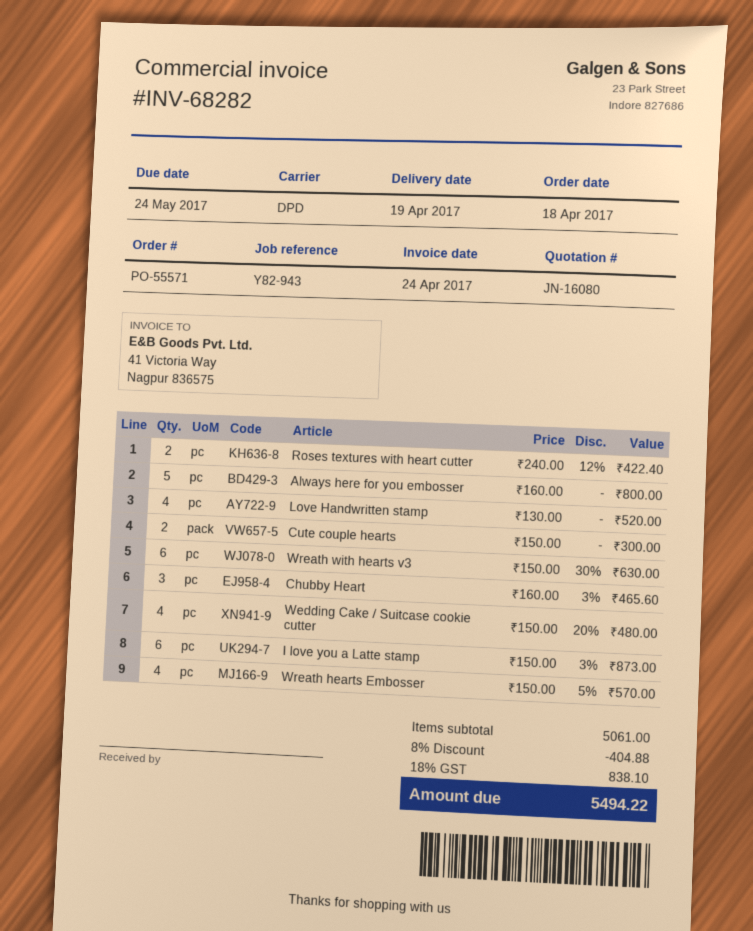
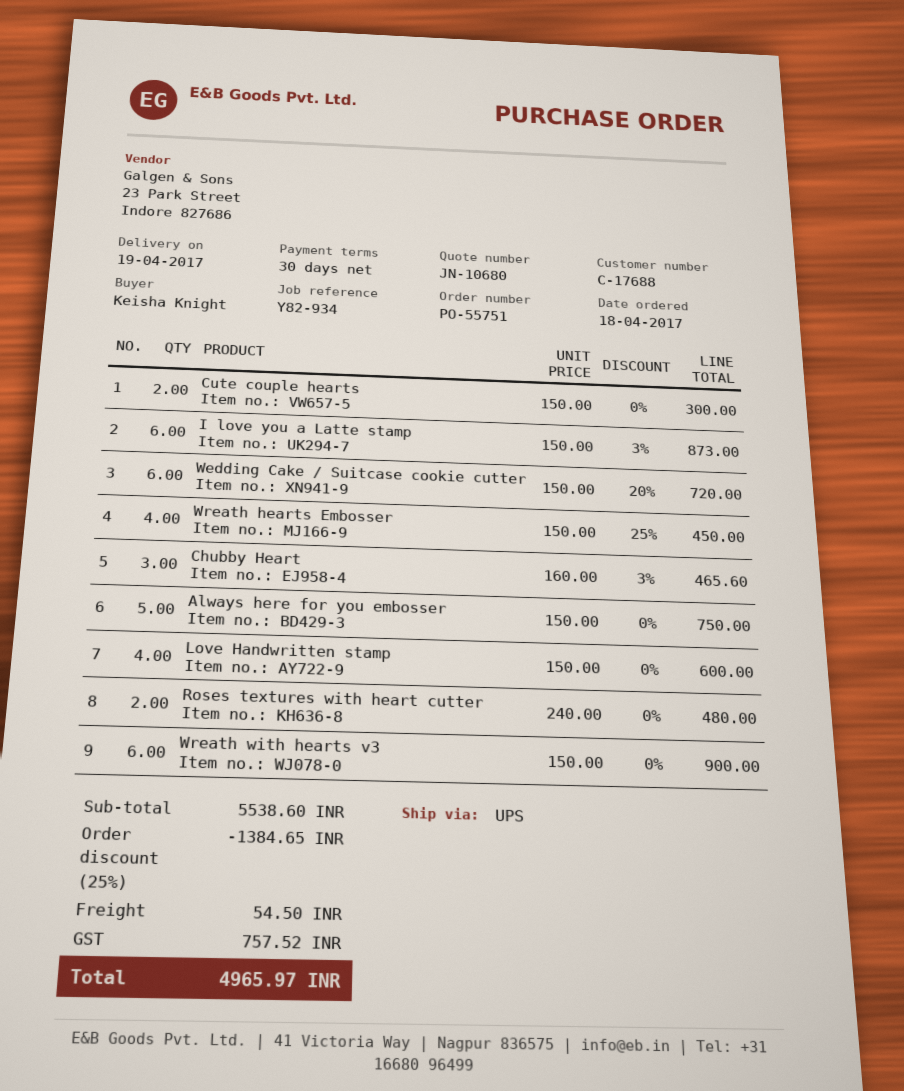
quote number: JN-16080 -> JN-10680
order number: PO-55571 -> PO-55751
reference: Y82-943 -> Y82-934
shipping method: DPD -> UPS
Roses textures with heart cutter: 2 x 240.00 - 12% = 422.40 -> 2 x 240.00 = 480.00
Always here for you embosser: 5 x 160.00 = 800.00 -> 5 x 150.00 = 750.00
Love Handwritten stamp: 4 x 130.00 = 520.00 -> 4 x 150.00 = 600.00
Wreath with hearts v3: 6 x 150.00 - 30% = 630.00 -> 6 x 150.00 = 900.00
Wedding Cake / Suitcase cookie cutter: 4 x 150.00 - 20% = 480.00 -> 6 x 150.00 - 20% = 720.00
Wreath hearts Embosser: 4 x 150.00 - 5% = 570.00 -> 4 x 150.00 - 25% = 450.00
subtotal: 5061.00 -> 5538.60
discount: 8% = 404.88 -> 25% = 1384.65
shipping: none -> 54.50
tax: 838.10 -> 757.52
total: 5494.22 -> 4965.97

